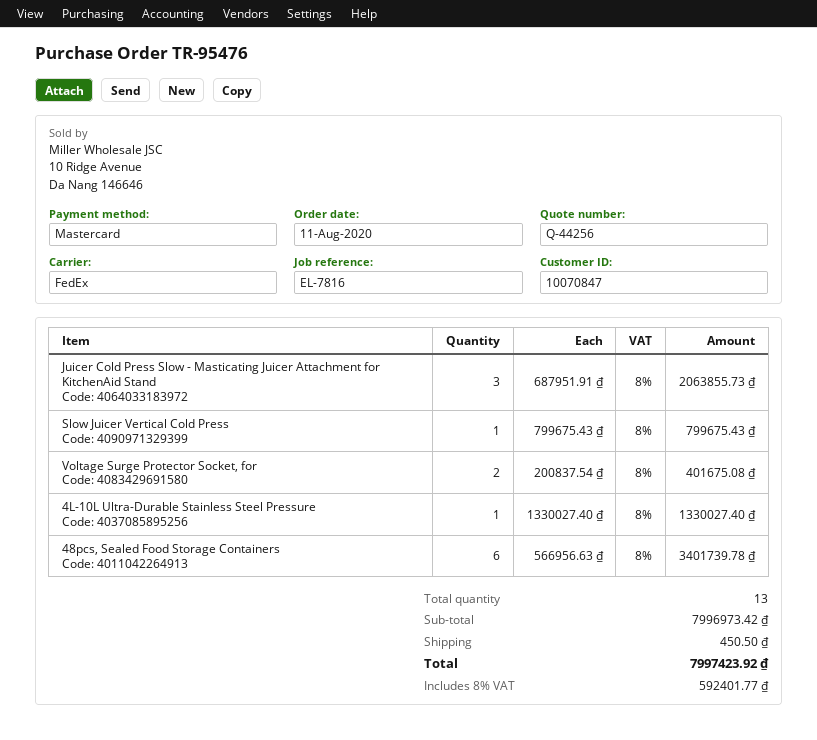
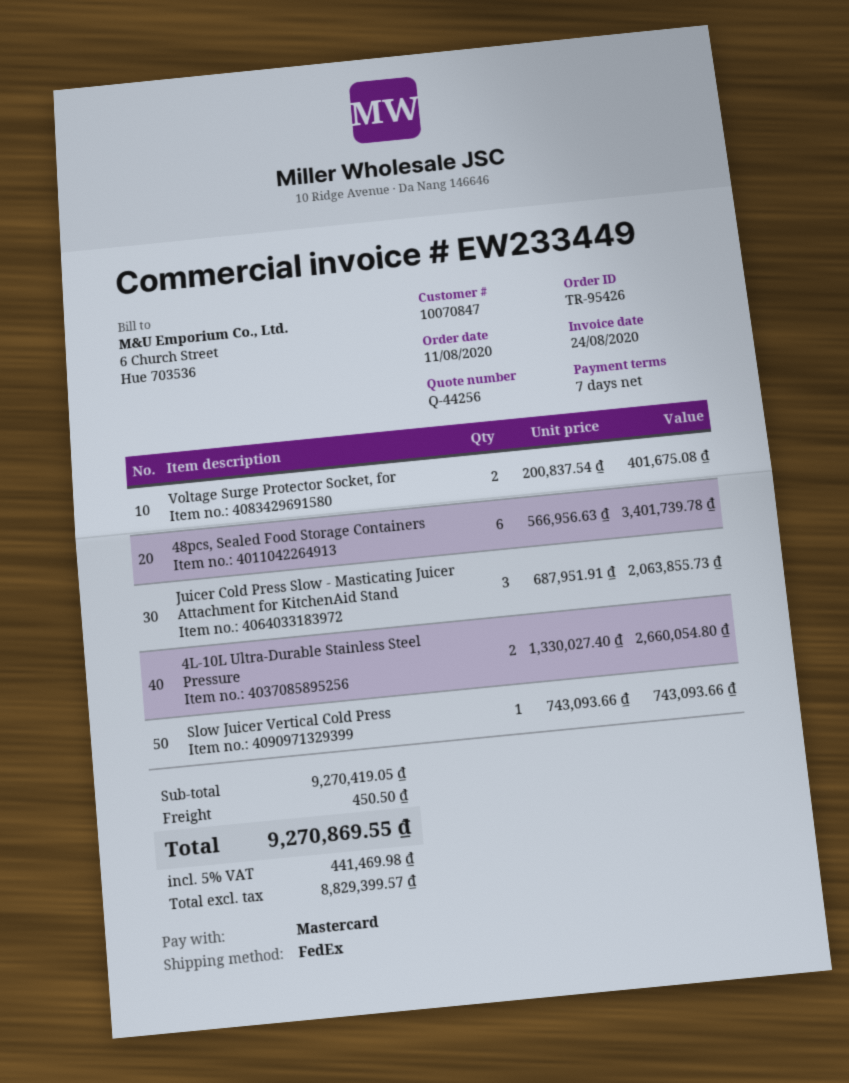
order number: TR-95476 -> TR-95426
Slow Juicer Vertical Cold Press: 1 x 799675.43 = 799675.43 -> 1 x 743093.66 = 743093.66
4L-10L Ultra-Durable Stainless Steel Pressure: 1 x 1330027.40 = 1330027.40 -> 2 x 1330027.40 = 2660054.80
subtotal: 7996973.42 -> 9270419.05
tax: 8% = 592401.77 -> 5% = 441469.98
total: 7997423.92 -> 9270869.55

